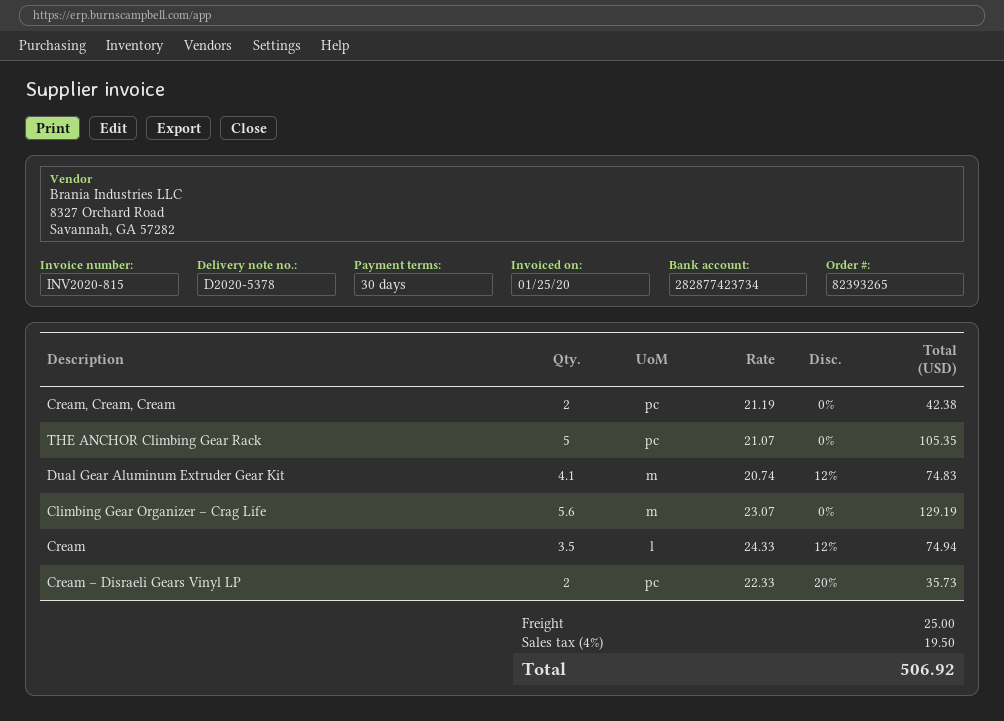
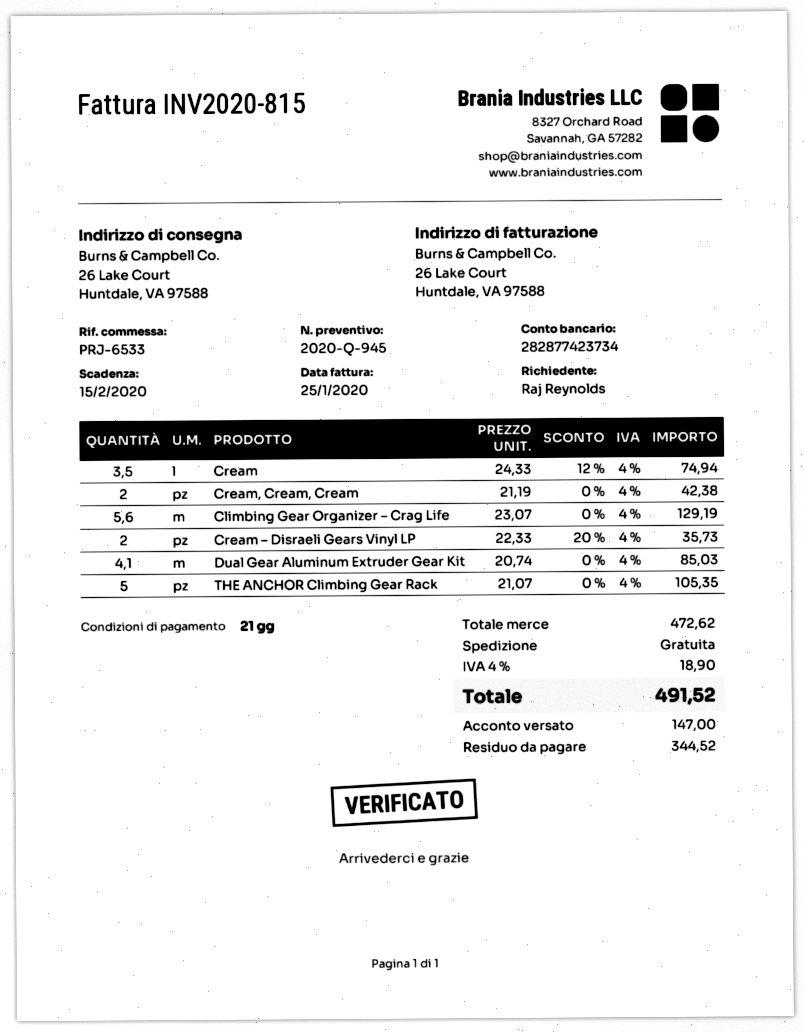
payment terms: 30 days -> 21 days
Dual Gear Aluminum Extruder Gear Kit: 4.1 x 20.74 - 12% = 74.83 -> 4.1 x 20.74 = 85.03
shipping: 25.00 -> 0.00
tax: 4% = 19.50 -> 4% = 18.90
total: 506.92 -> 491.52

